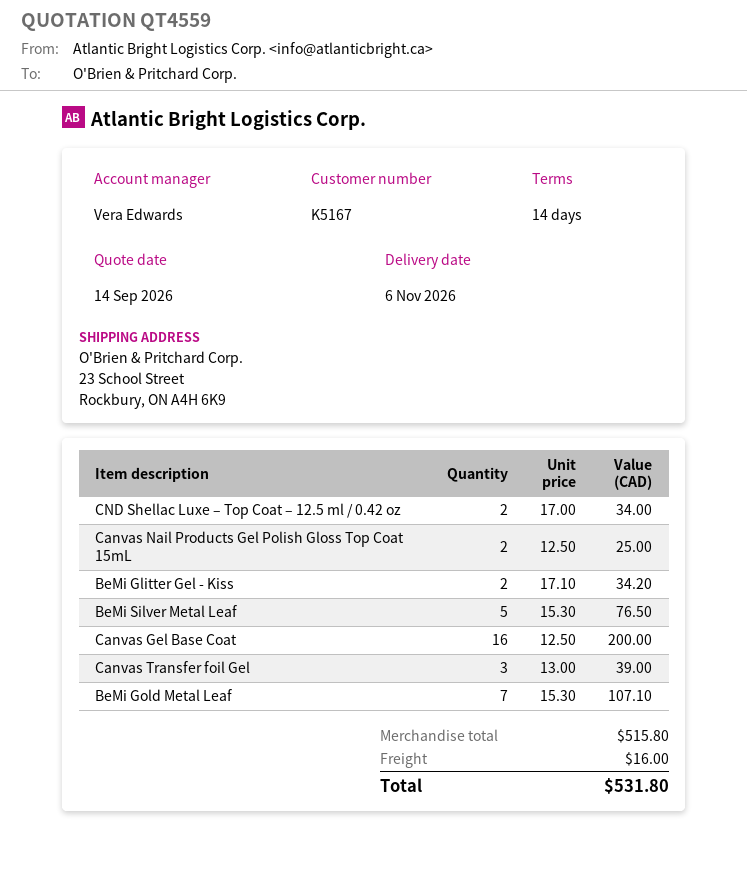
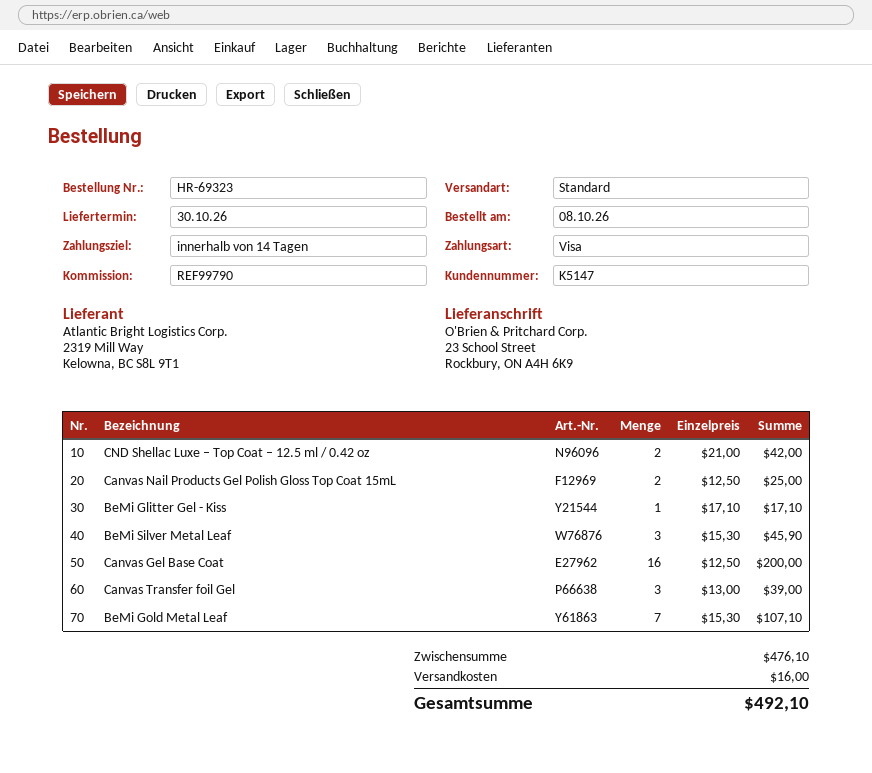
delivery date: 2026-11-06 -> 2026-10-30
customer number: K5167 -> K5147
CND Shellac Luxe – Top Coat – 12.5 ml / 0.42 oz: 2 x 17.00 = 34.00 -> 2 x 21.00 = 42.00
BeMi Glitter Gel - Kiss: 2 x 17.10 = 34.20 -> 1 x 17.10 = 17.10
BeMi Silver Metal Leaf: 5 x 15.30 = 76.50 -> 3 x 15.30 = 45.90
subtotal: 515.80 -> 476.10
total: 531.80 -> 492.10

